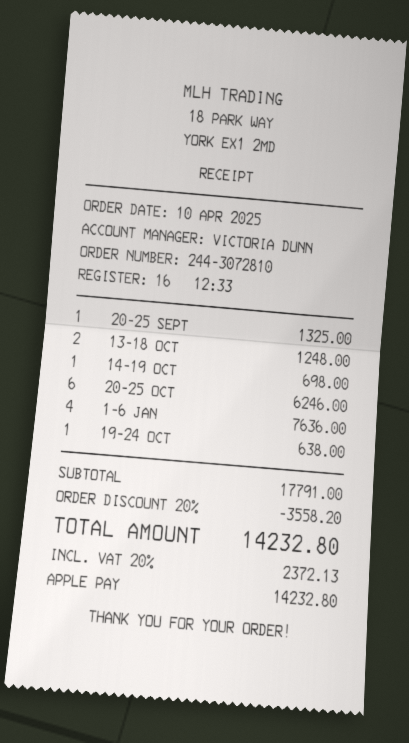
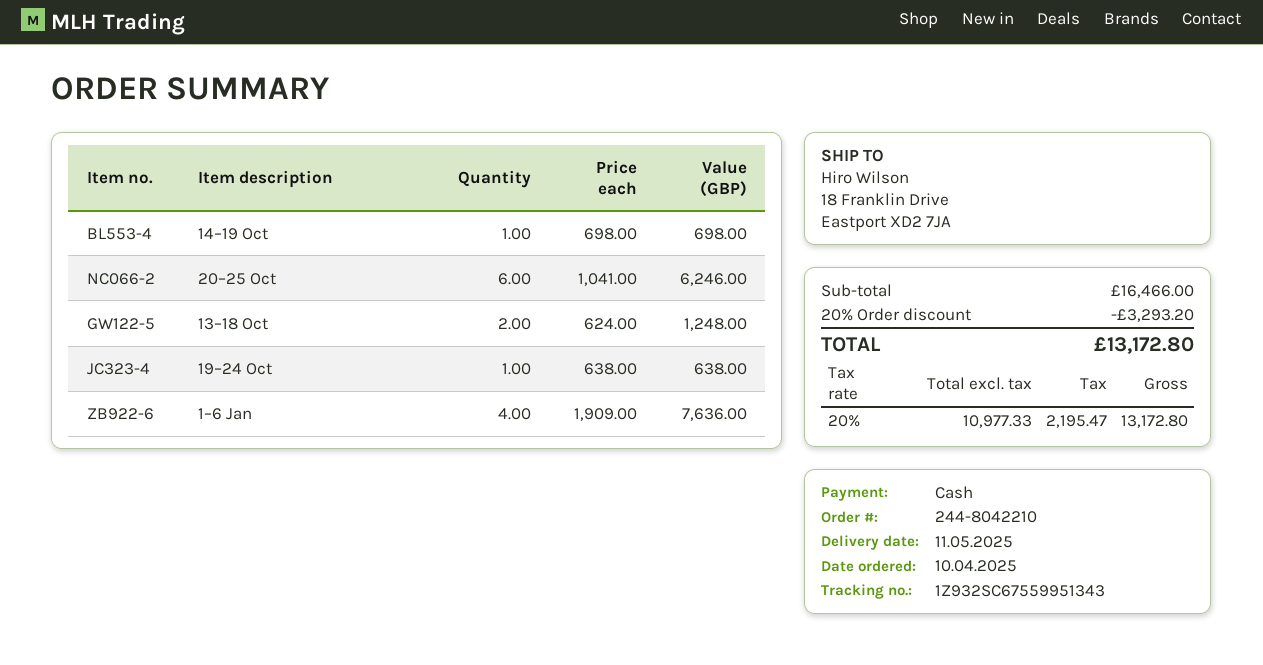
order number: 244-3072810 -> 244-8042210
payment method: Apple Pay -> cash
20–25 SEPT: 1 for 1325.00 -> none
subtotal: 17791.00 -> 16466.00
discount: 20% = 3558.20 -> 20% = 3293.20
tax: 20% = 2372.13 -> 20% = 2195.47
total: 14232.80 -> 13172.80

